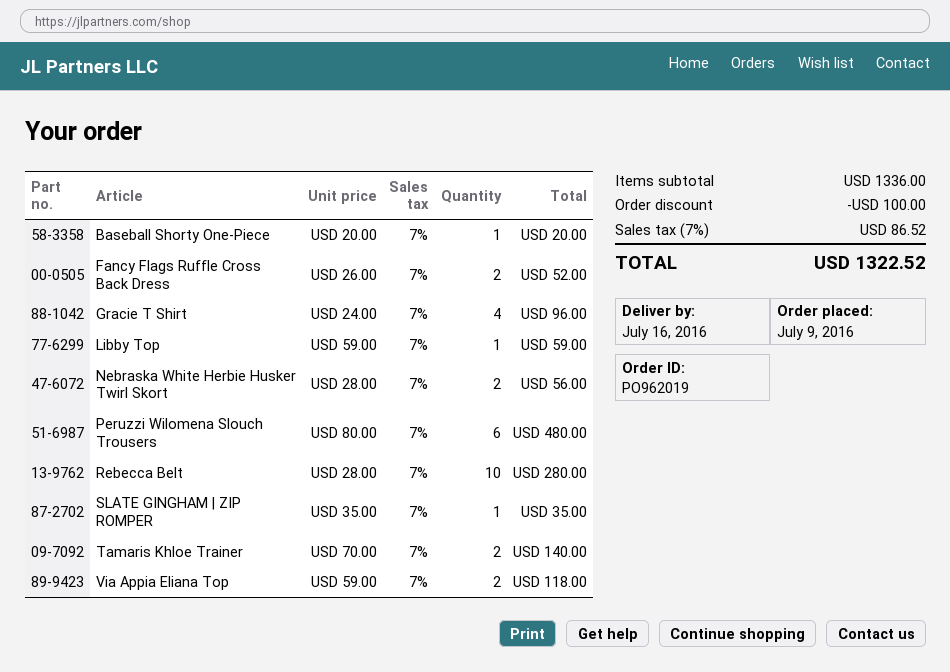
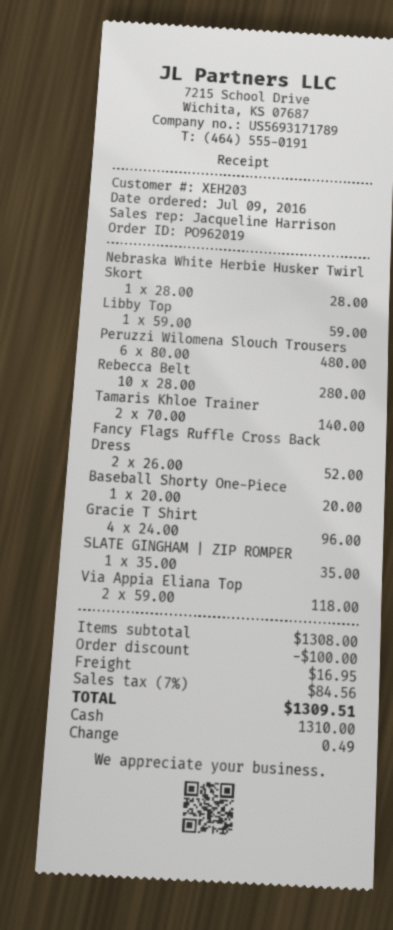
Nebraska White Herbie Husker Twirl Skort: 2 x 28.00 = 56.00 -> 1 x 28.00 = 28.00
subtotal: 1336.00 -> 1308.00
shipping: none -> 16.95
tax: 7% = 86.52 -> 7% = 84.56
total: 1322.52 -> 1309.51

